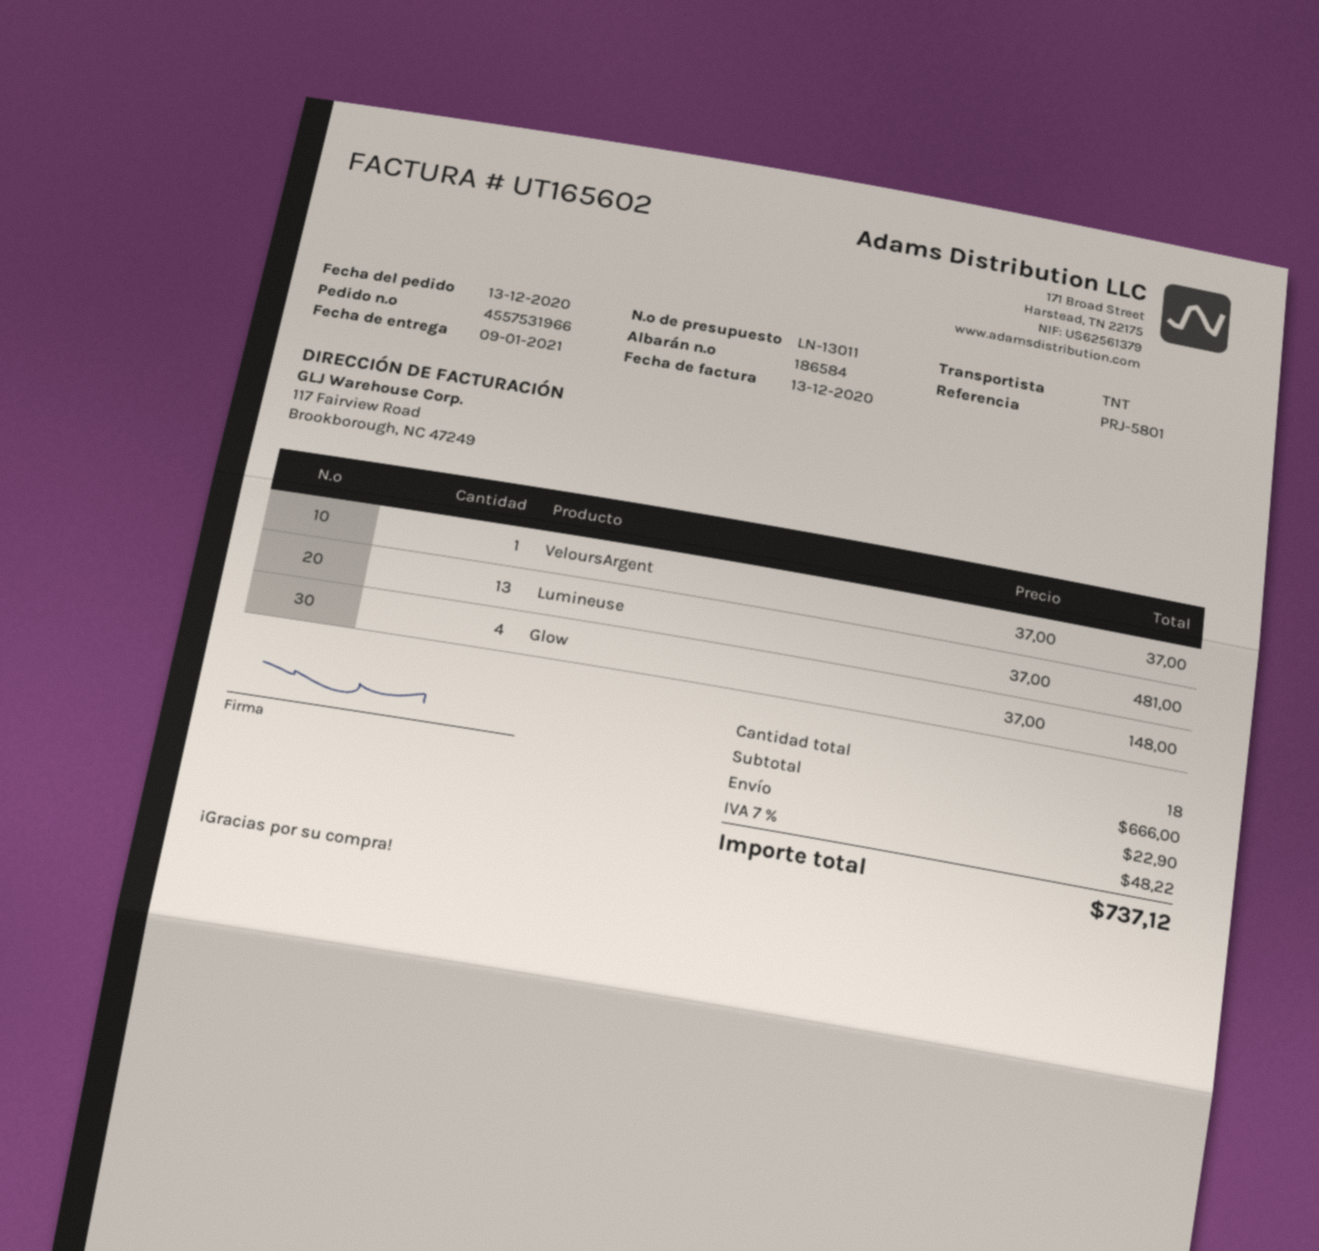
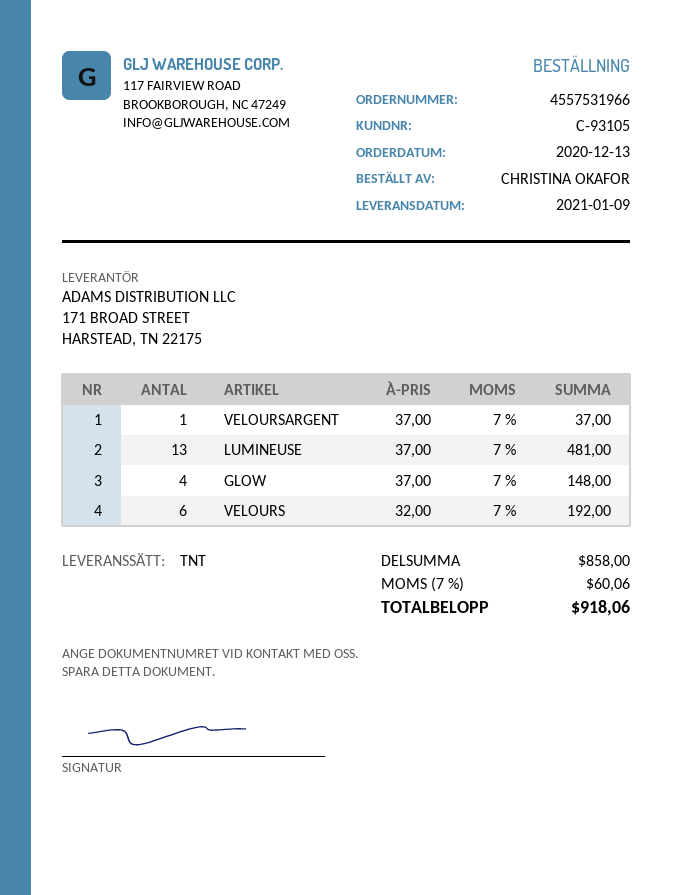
VELOURS: none -> 6 x 32.00 = 192.00
subtotal: 666.00 -> 858.00
shipping: 22.90 -> none
tax: 7% = 48.22 -> 7% = 60.06
total: 737.12 -> 918.06

